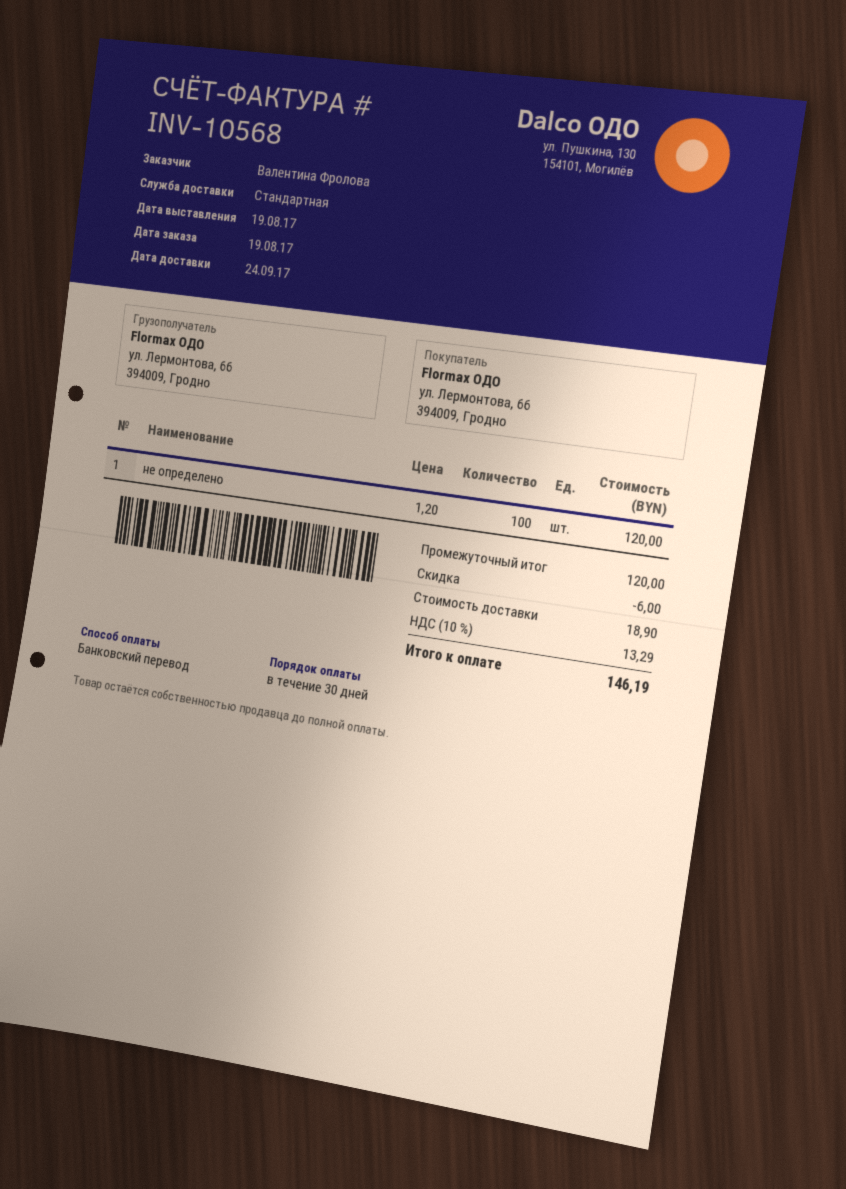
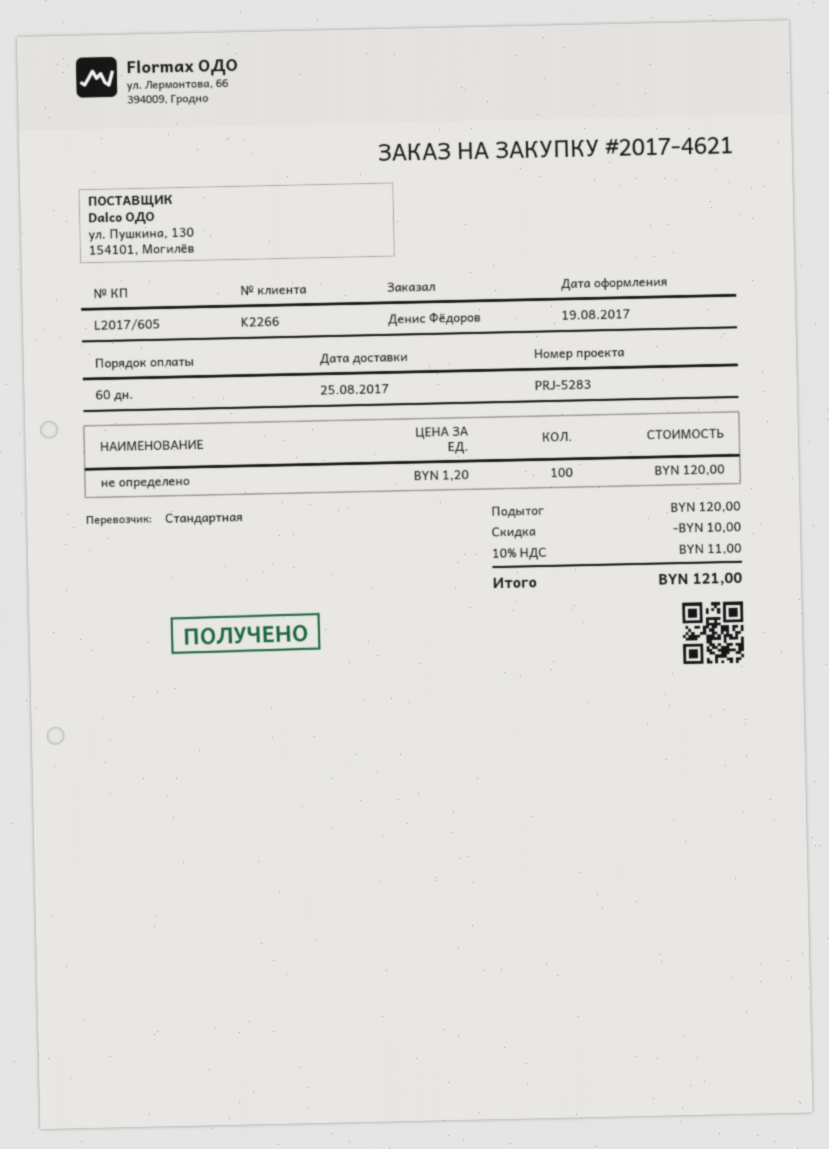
delivery date: 2017-09-24 -> 2017-08-25
payment terms: 30 days -> 60 days
ordered by: Валентина Фролова -> Денис Фёдоров
discount: 6.00 -> 10.00
shipping: 18.90 -> none
tax: 10% = 13.29 -> 10% = 11.00
total: 146.19 -> 121.00

